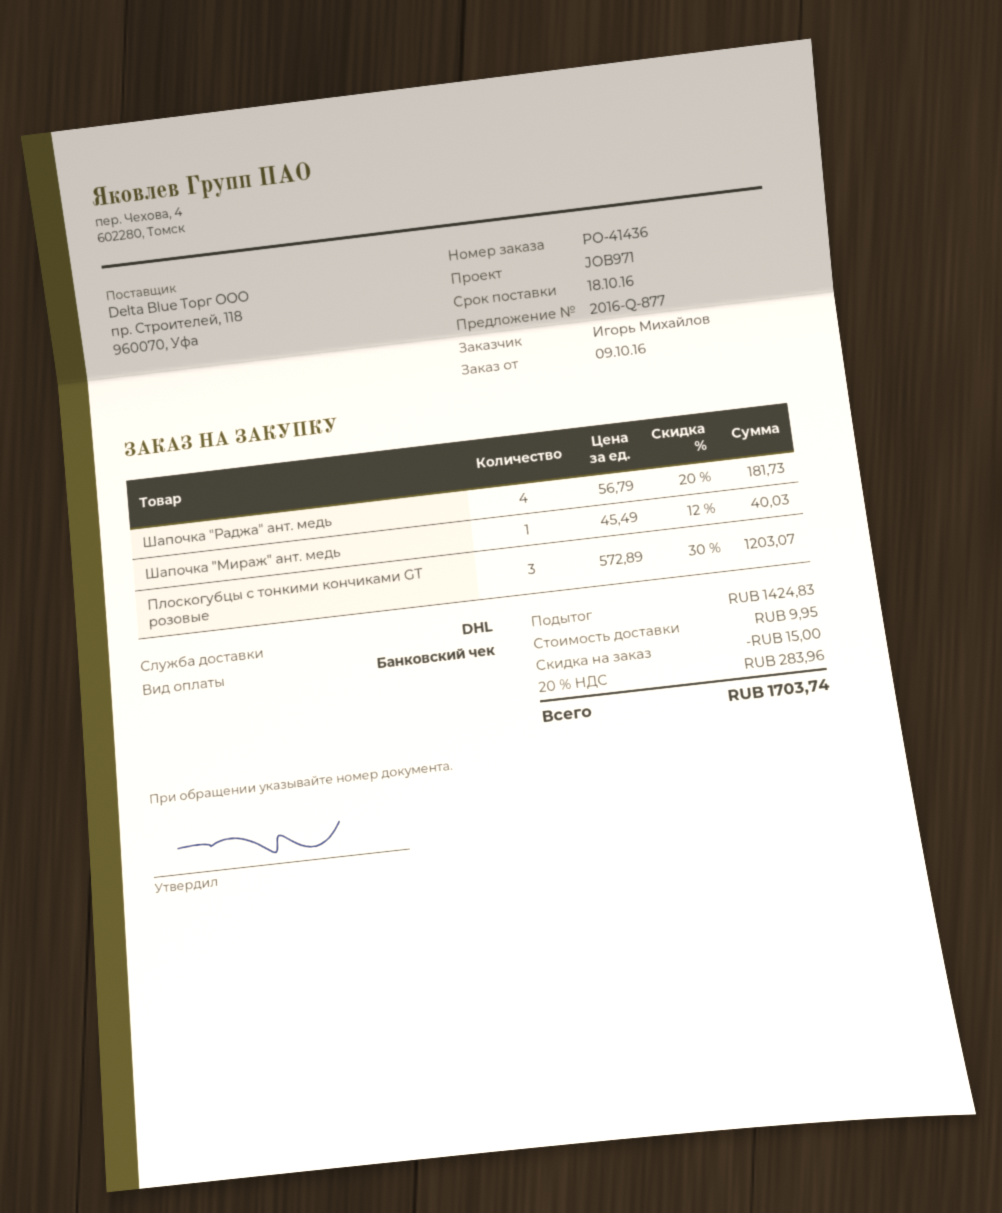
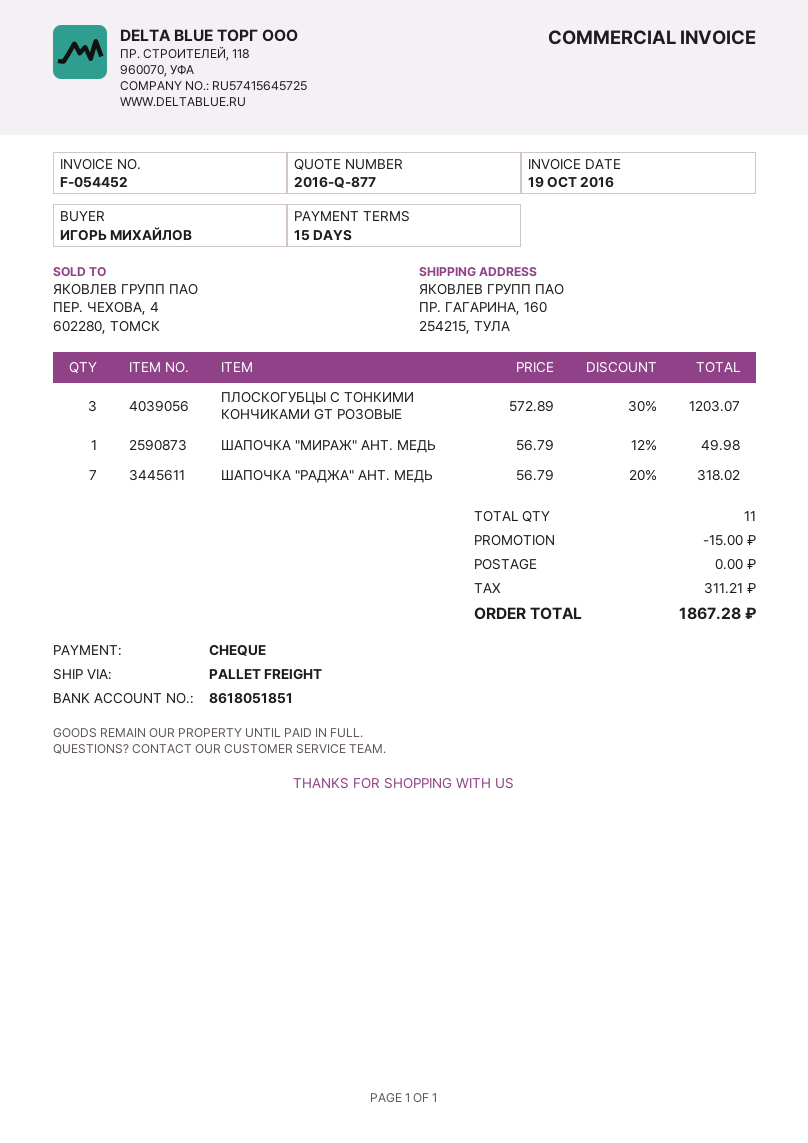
shipping method: DHL -> pallet freight
Шапочка "Раджа" ант. медь: 4 x 56.79 - 20% = 181.73 -> 7 x 56.79 - 20% = 318.02
Шапочка "Мираж" ант. медь: 1 x 45.49 - 12% = 40.03 -> 1 x 56.79 - 12% = 49.98
shipping: 9.95 -> 0.00
tax: 283.96 -> 311.21
total: 1703.74 -> 1867.28

